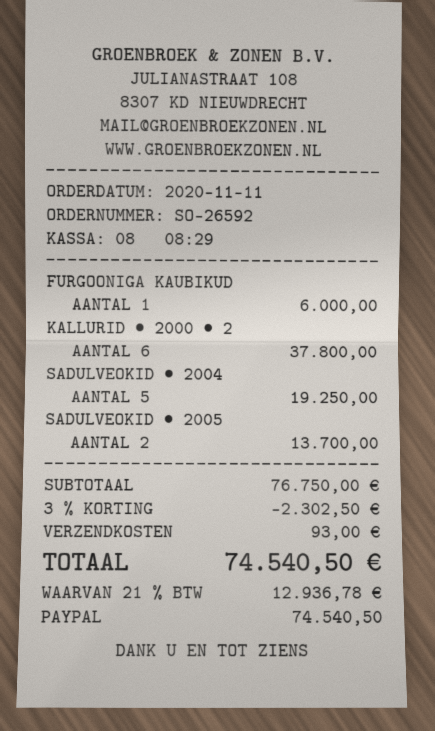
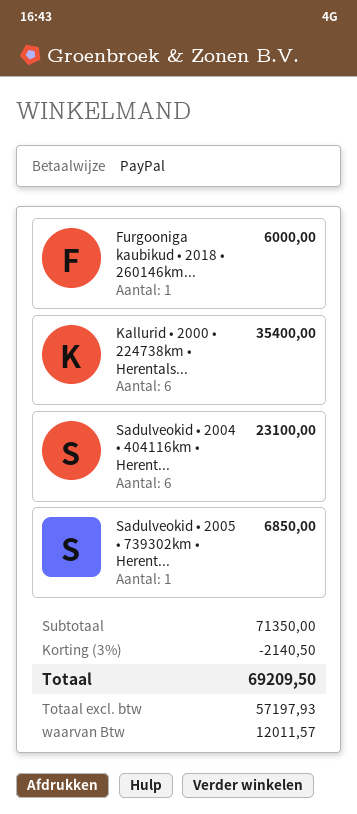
KALLURID • 2000 • 2: 6 for 37800.00 -> 6 for 35400.00
SADULVEOKID • 2004: 5 for 19250.00 -> 6 for 23100.00
SADULVEOKID • 2005: 2 for 13700.00 -> 1 for 6850.00
subtotal: 76750.00 -> 71350.00
discount: 3% = 2302.50 -> 3% = 2140.50
shipping: 93.00 -> none
tax: 12936.78 -> 12011.57
total: 74540.50 -> 69209.50

